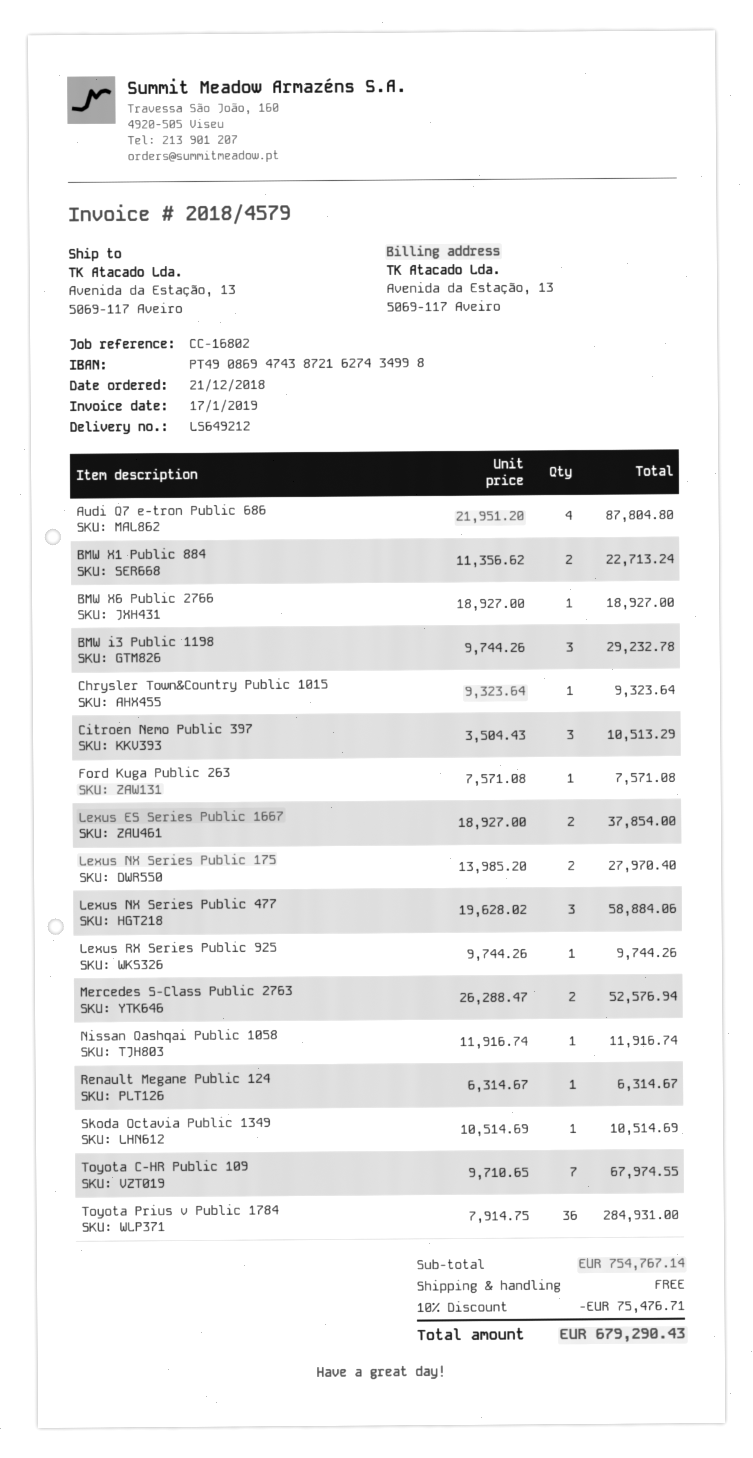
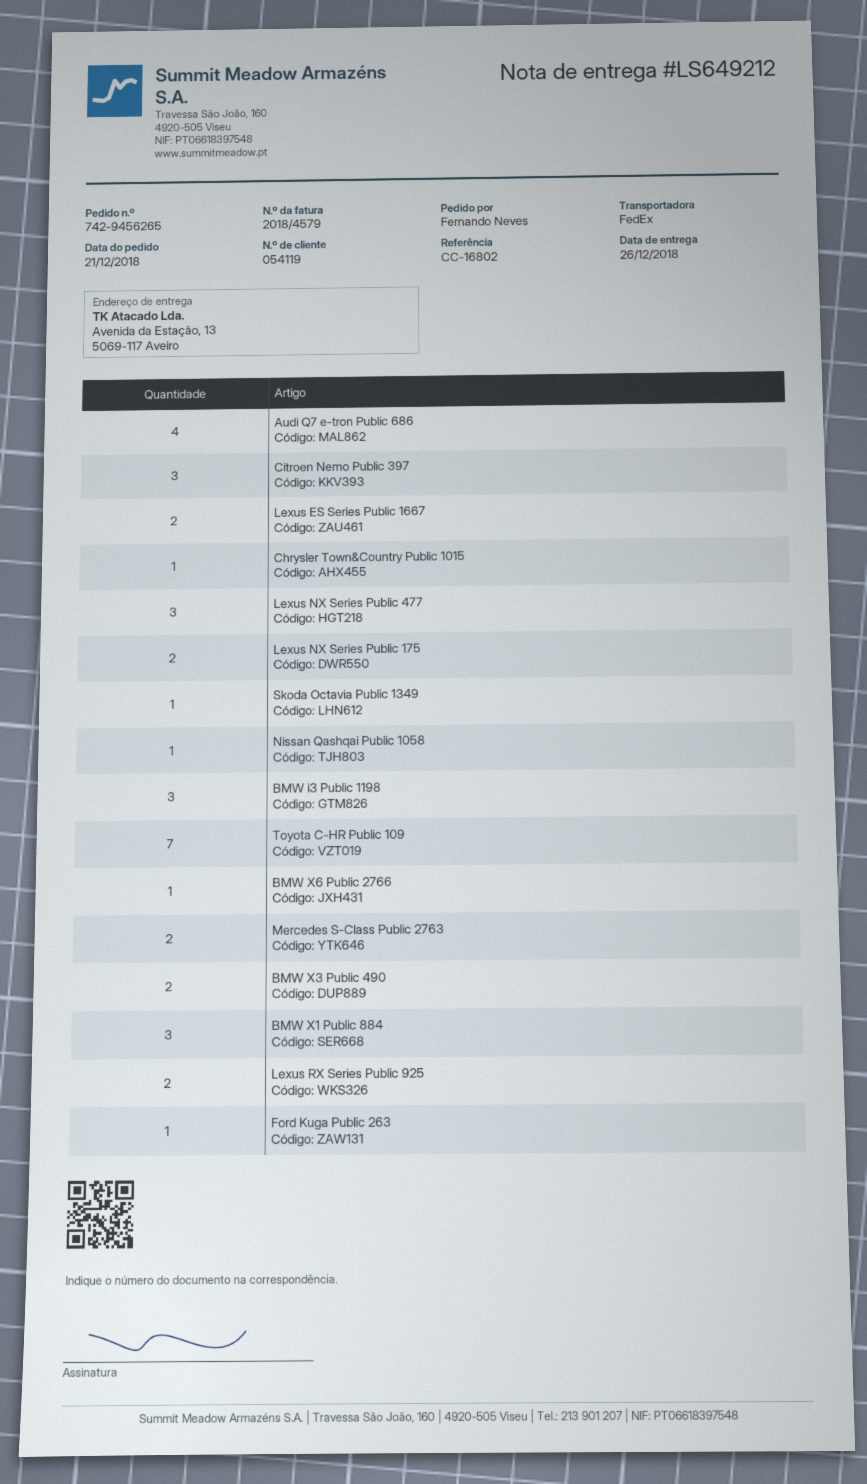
BMW X1 Public 884: 2 -> 3
Lexus RX Series Public 925: 1 -> 2
Renault Megane Public 124: 1 -> none
Toyota Prius v Public 1784: 36 -> none
BMW X3 Public 490: none -> 2

